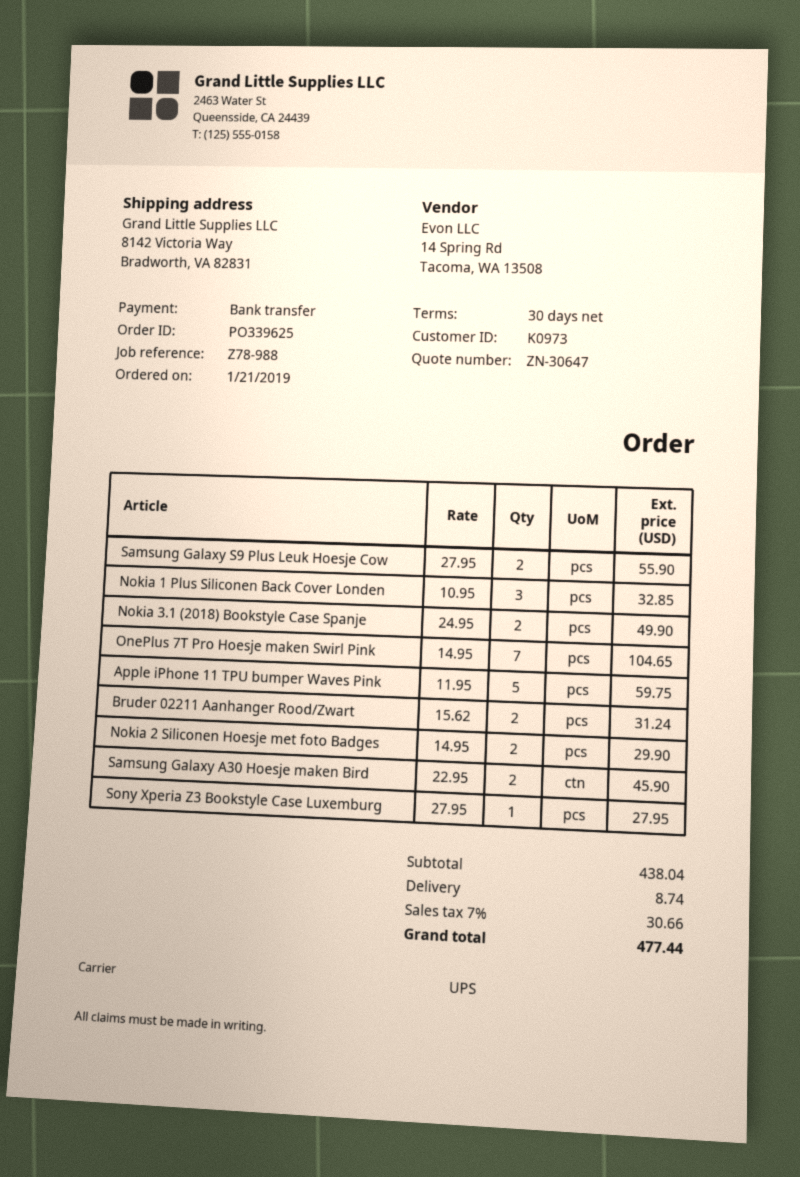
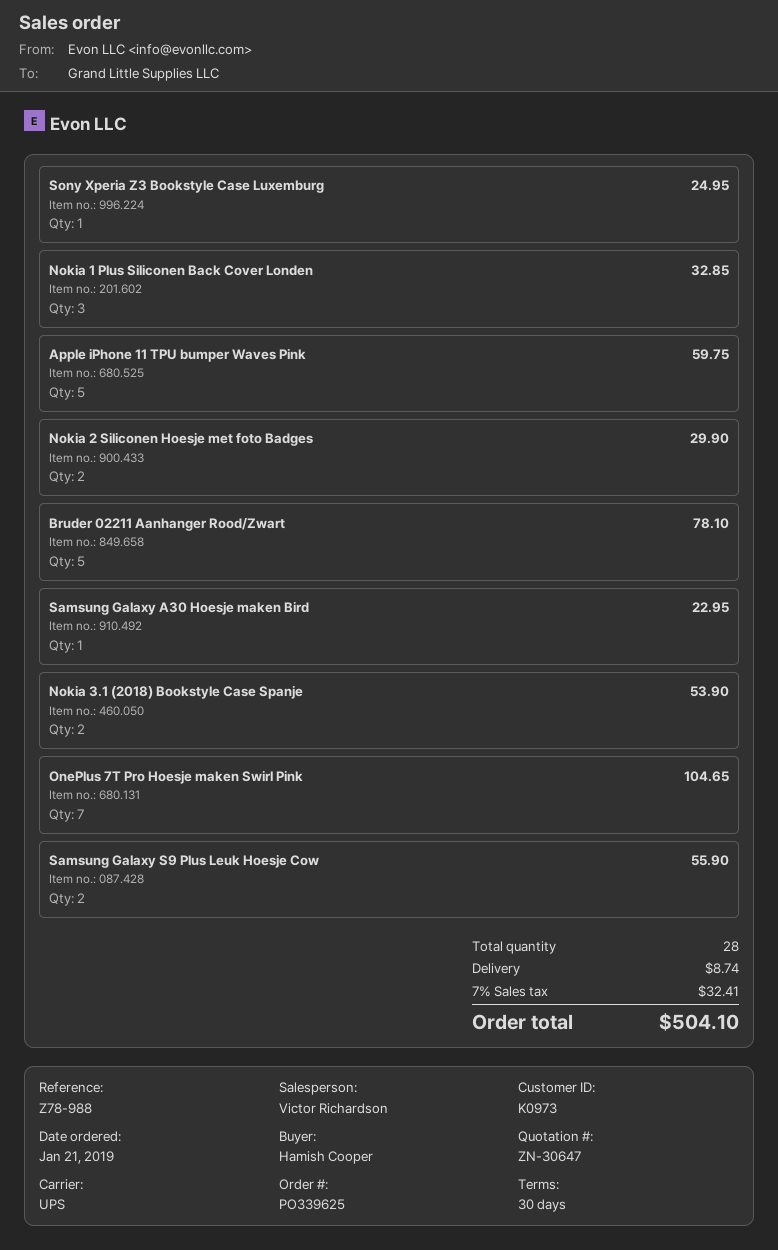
Nokia 3.1 (2018) Bookstyle Case Spanje: 2 for 49.90 -> 2 for 53.90
Bruder 02211 Aanhanger Rood/Zwart: 2 for 31.24 -> 5 for 78.10
Samsung Galaxy A30 Hoesje maken Bird: 2 for 45.90 -> 1 for 22.95
Sony Xperia Z3 Bookstyle Case Luxemburg: 1 for 27.95 -> 1 for 24.95
tax: 7% = 30.66 -> 7% = 32.41
total: 477.44 -> 504.10

